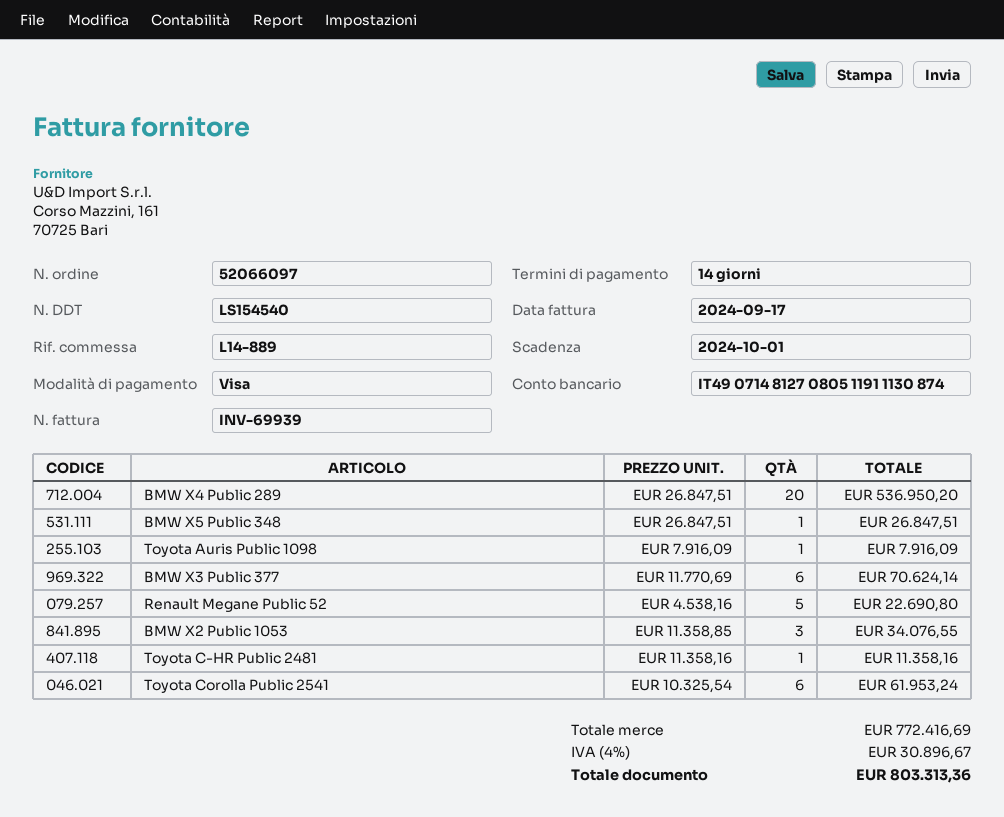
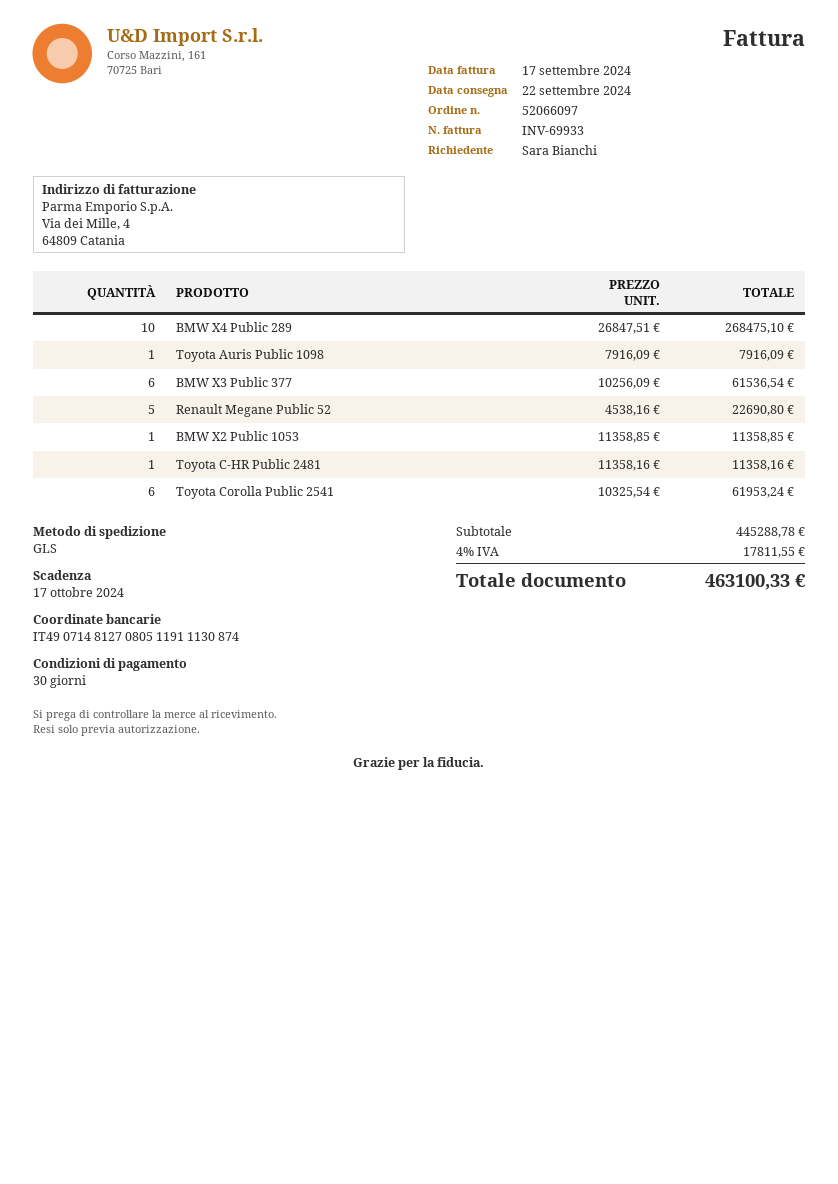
invoice number: INV-69939 -> INV-69933
payment terms: 14 days -> 30 days
due date: 2024-10-01 -> 2024-10-17
BMW X4 Public 289: 20 x 26847.51 = 536950.20 -> 10 x 26847.51 = 268475.10
BMW X5 Public 348: 1 x 26847.51 = 26847.51 -> none
BMW X3 Public 377: 6 x 11770.69 = 70624.14 -> 6 x 10256.09 = 61536.54
BMW X2 Public 1053: 3 x 11358.85 = 34076.55 -> 1 x 11358.85 = 11358.85
subtotal: 772416.69 -> 445288.78
tax: 4% = 30896.67 -> 4% = 17811.55
total: 803313.36 -> 463100.33

